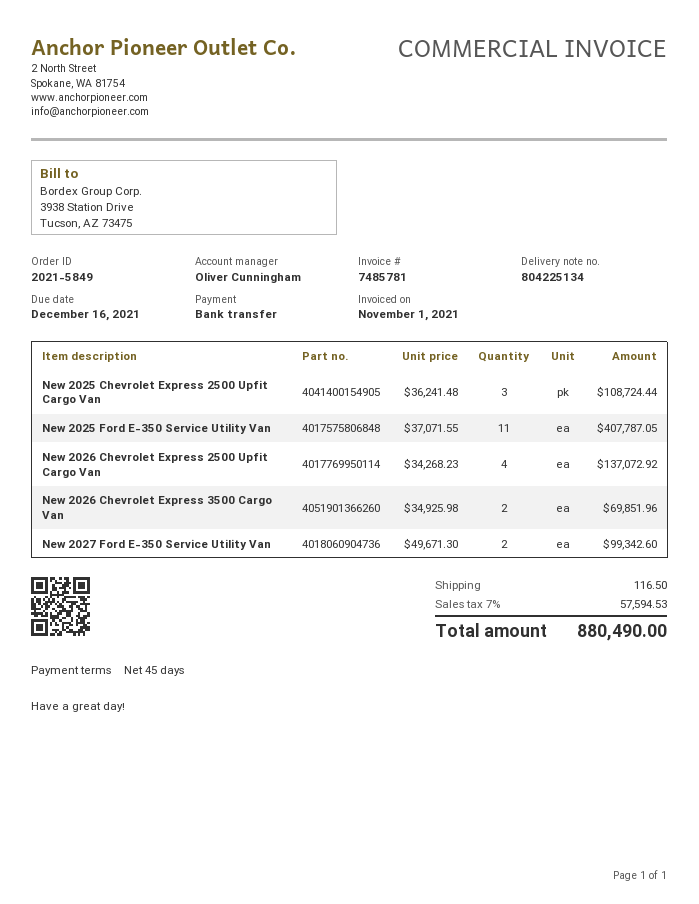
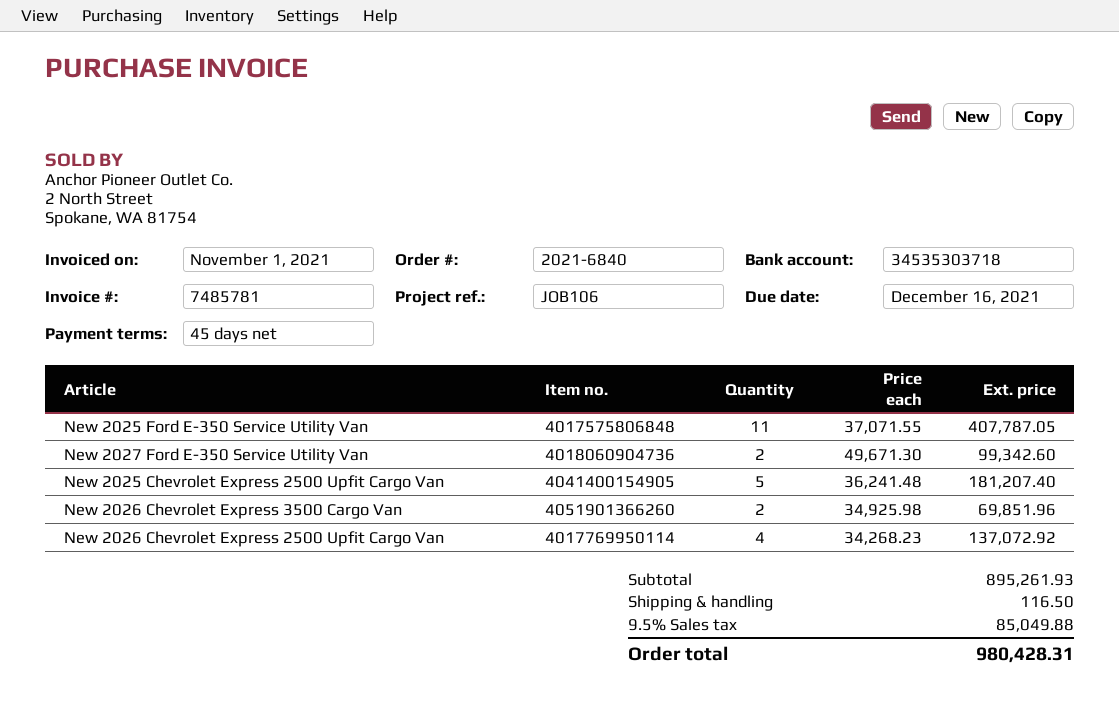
order number: 2021-5849 -> 2021-6840
New 2025 Chevrolet Express 2500 Upfit Cargo Van: 3 x 36241.48 = 108724.44 -> 5 x 36241.48 = 181207.40
tax: 7% = 57594.53 -> 9.5% = 85049.88
total: 880490.00 -> 980428.31

